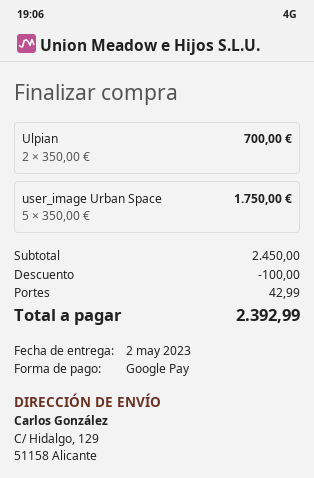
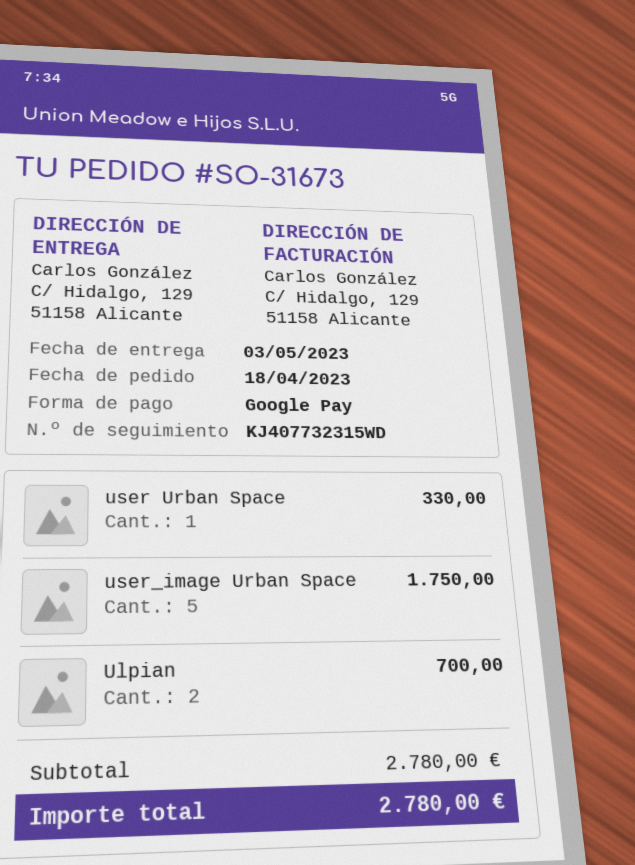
delivery date: 2023-05-02 -> 2023-05-03
user Urban Space: none -> 1 for 330.00
subtotal: 2450.00 -> 2780.00
discount: 100.00 -> none
shipping: 42.99 -> none
total: 2392.99 -> 2780.00

